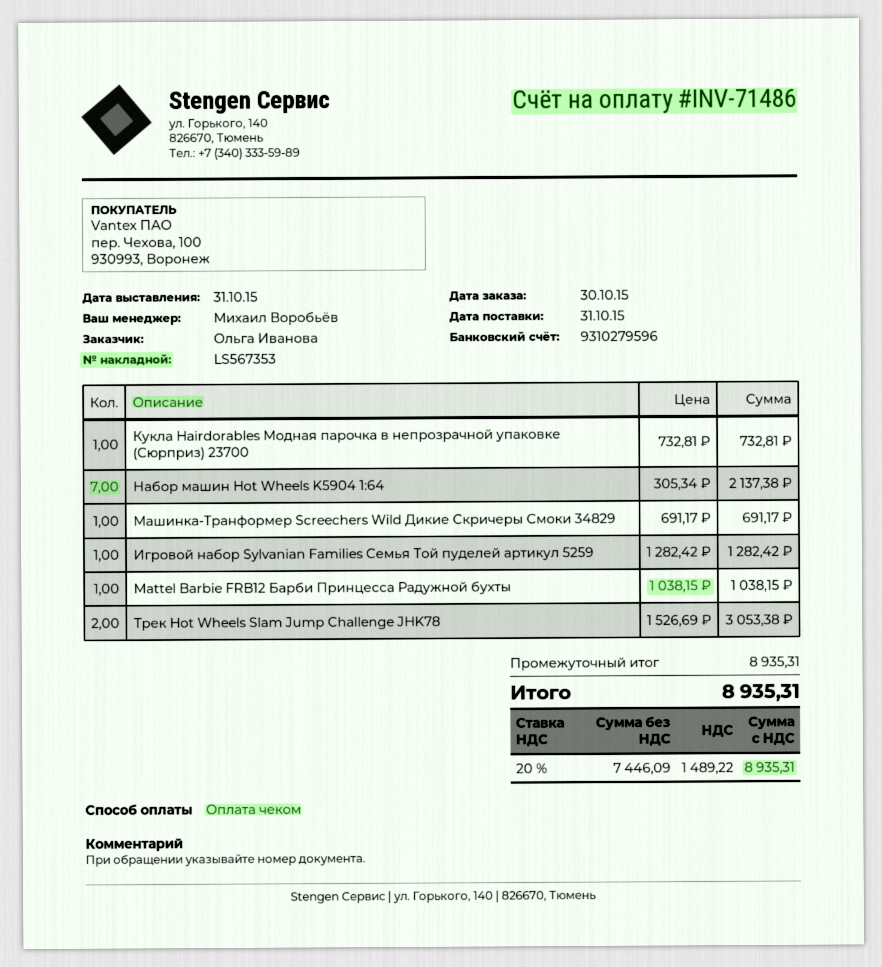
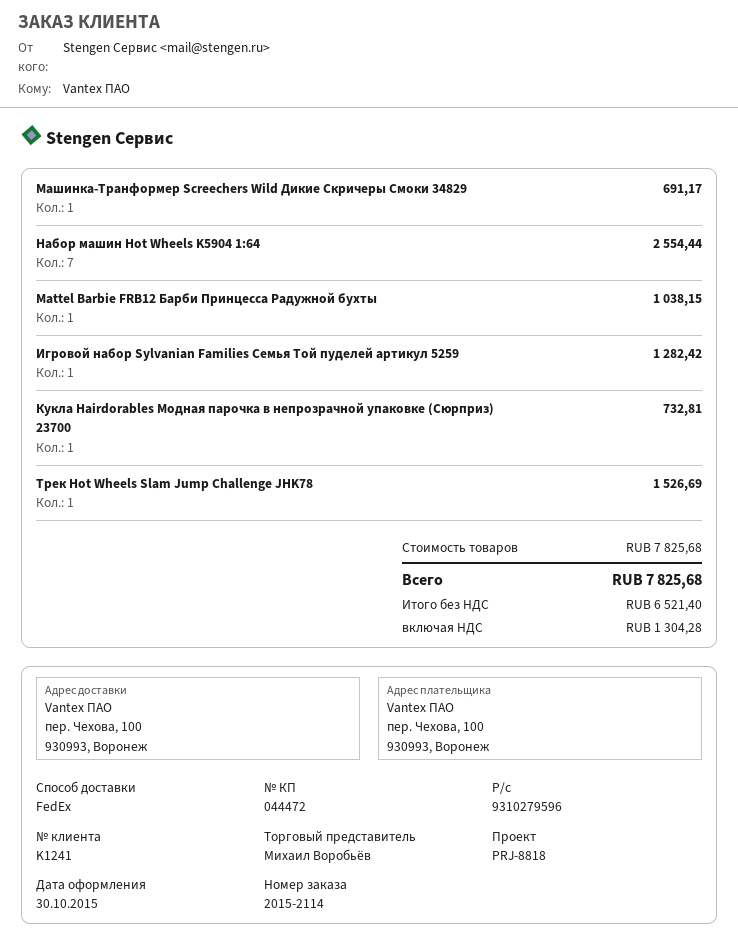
Набор машин Hot Wheels K5904 1:64: 7 for 2137.38 -> 7 for 2554.44
Трек Hot Wheels Slam Jump Challenge JHK78: 2 for 3053.38 -> 1 for 1526.69
subtotal: 8935.31 -> 7825.68
net: 7446.09 -> 6521.40
tax: 1489.22 -> 1304.28
total: 8935.31 -> 7825.68

